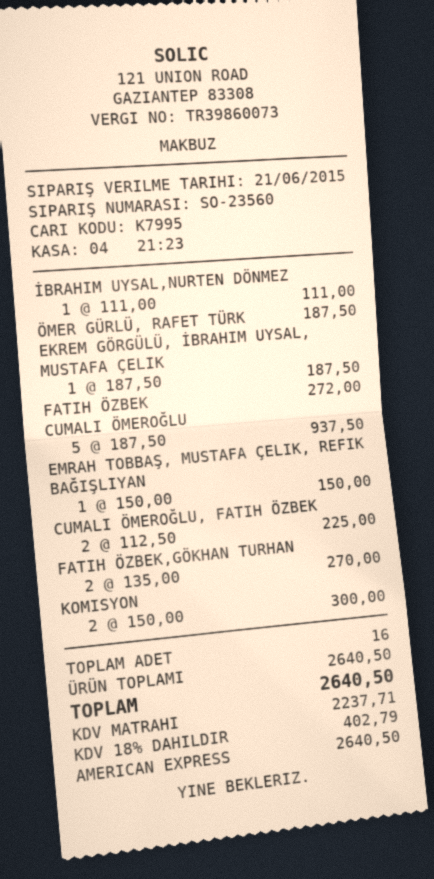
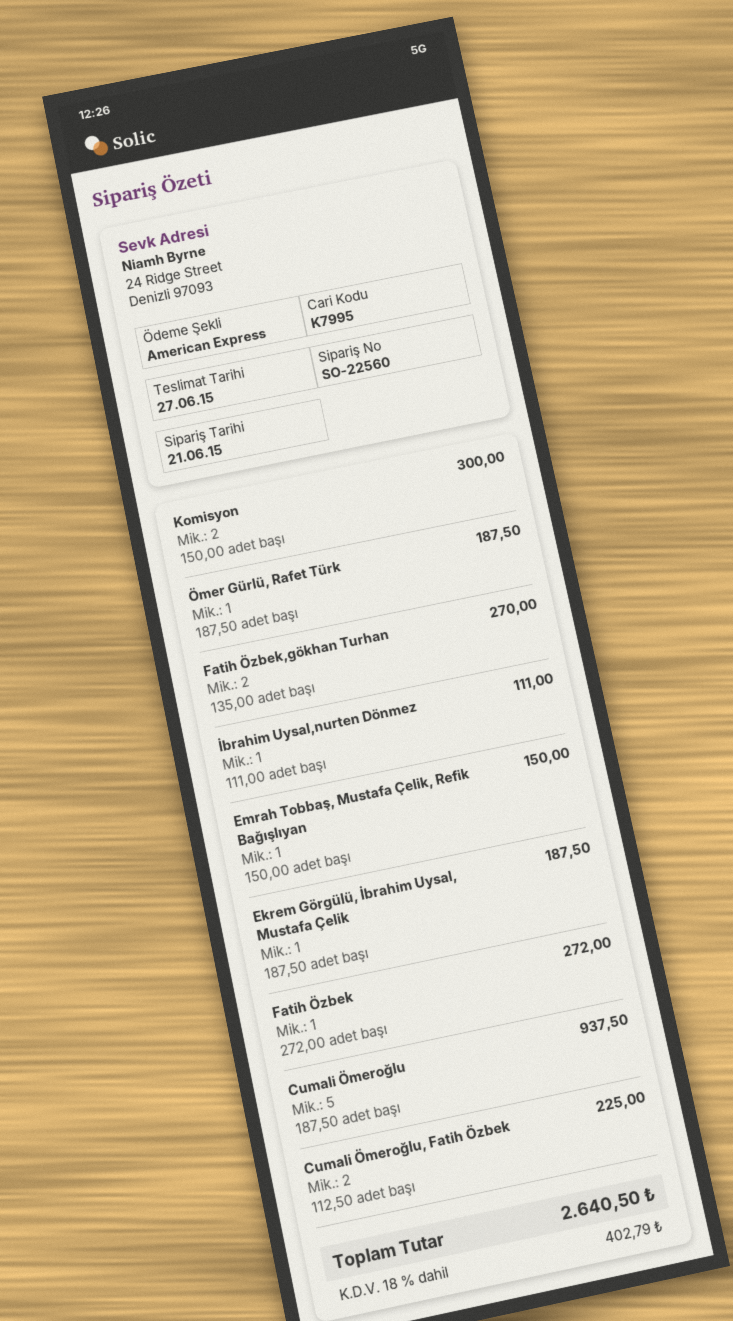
order number: SO-23560 -> SO-22560

